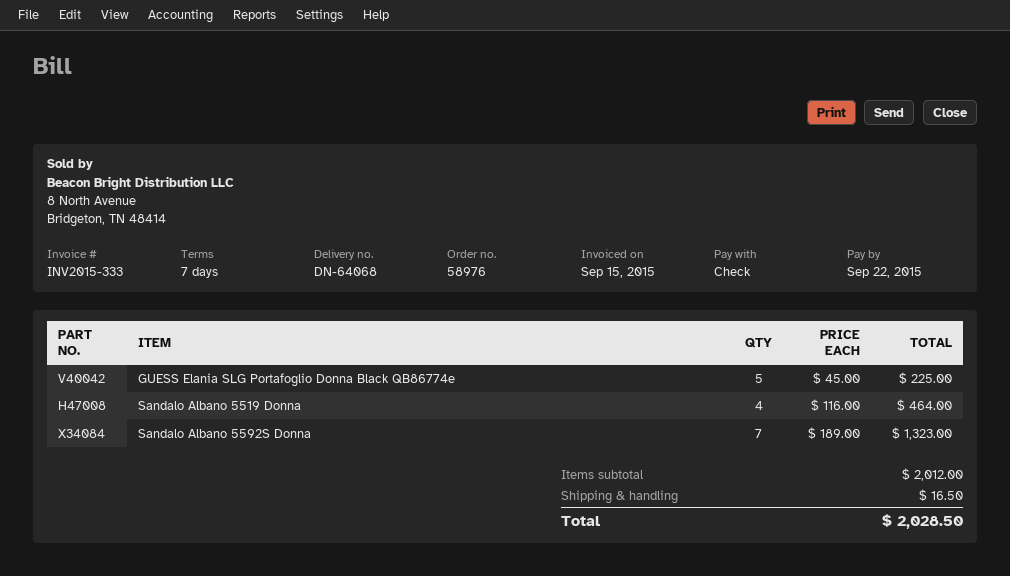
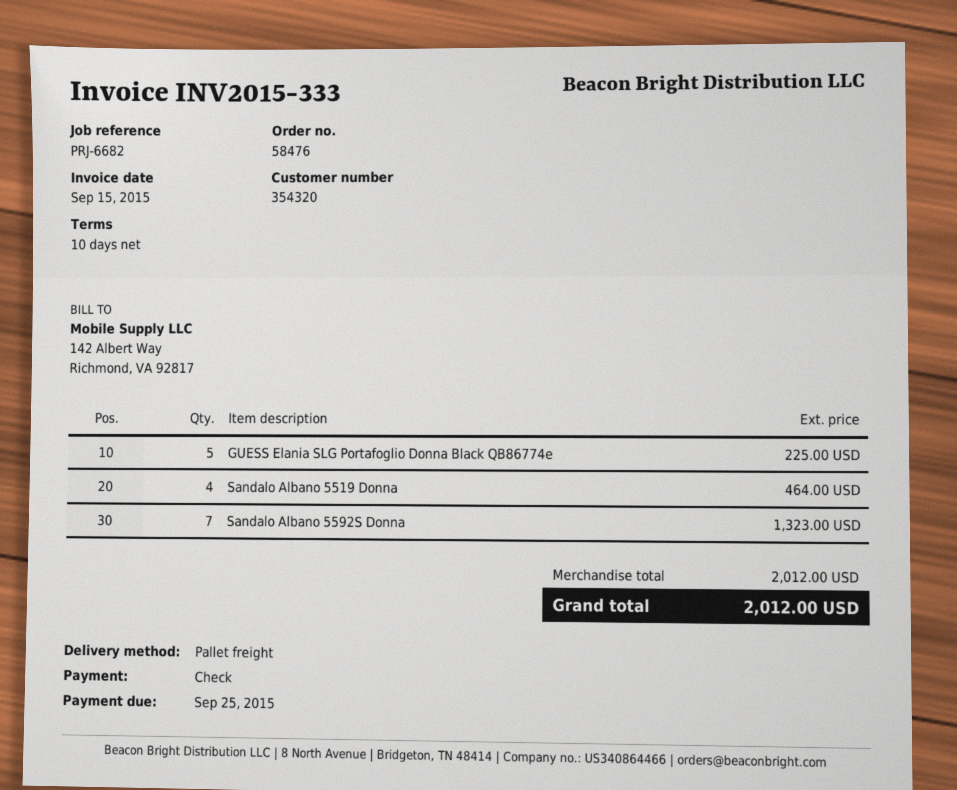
order number: 58976 -> 58476
payment terms: 7 days -> 10 days
due date: 2015-09-22 -> 2015-09-25
shipping: 16.50 -> none
total: 2028.50 -> 2012.00

